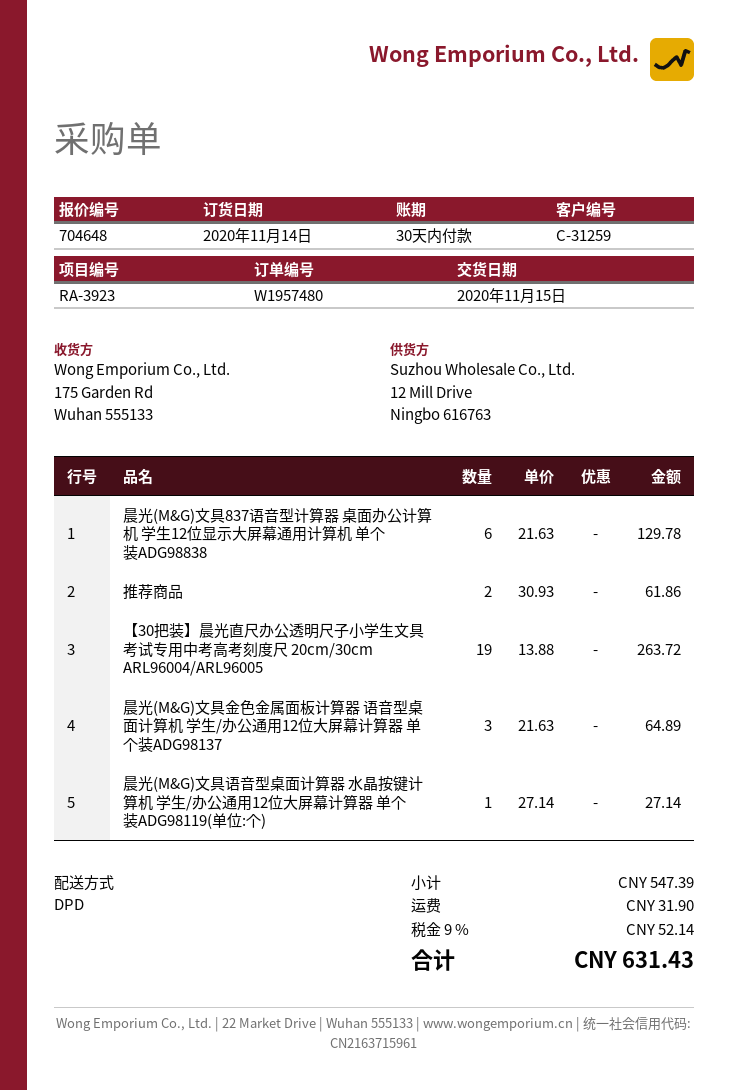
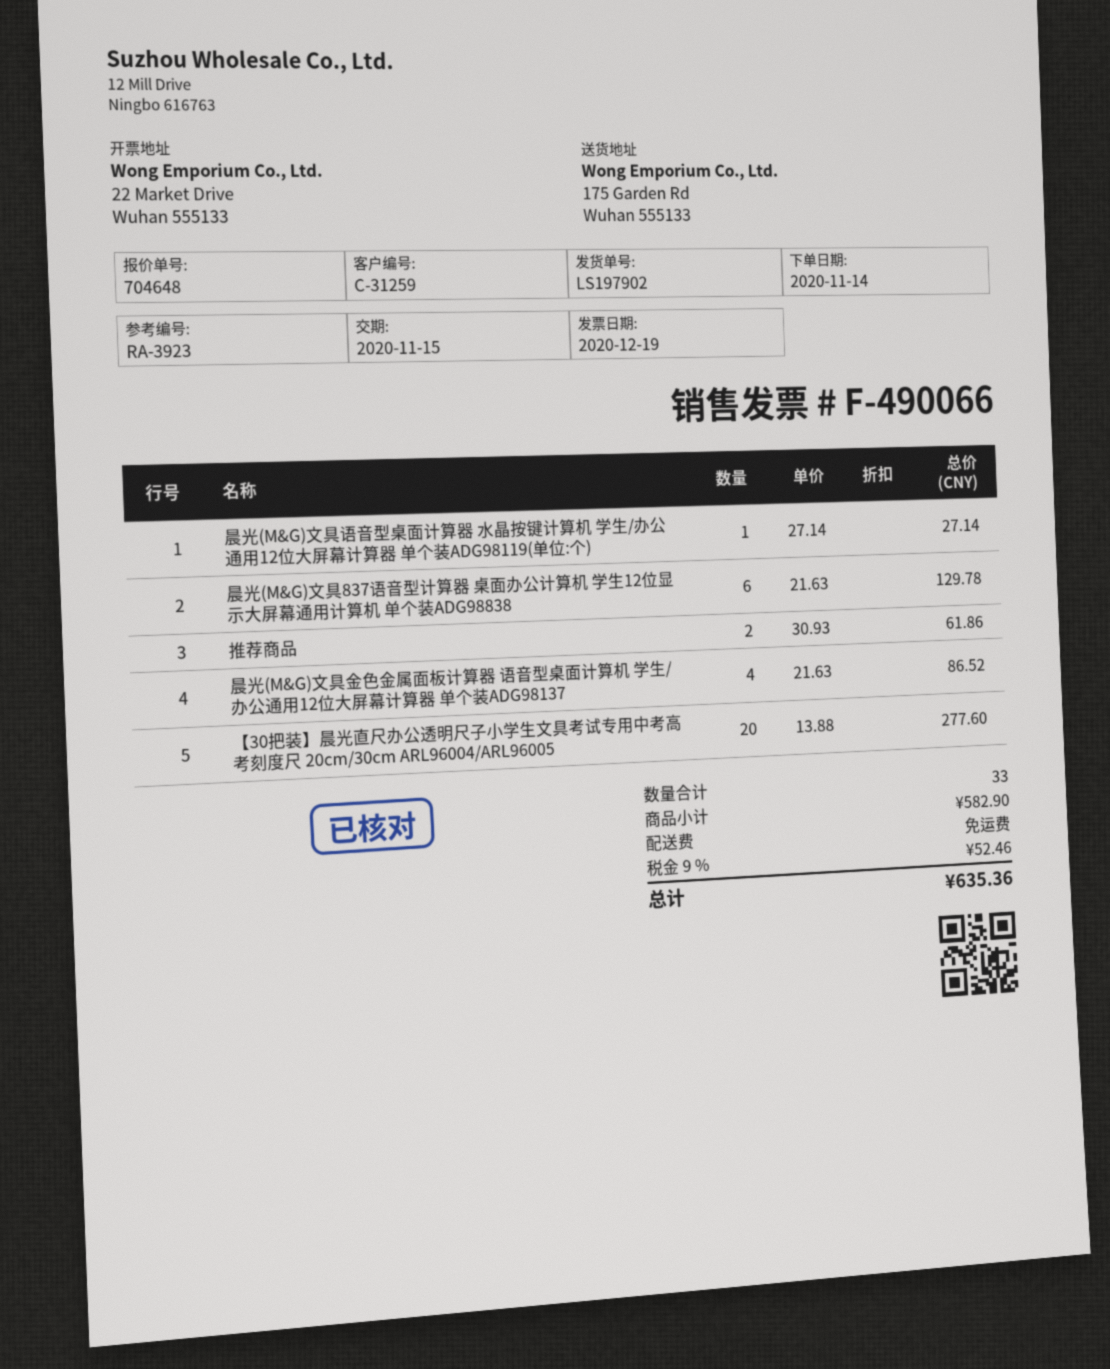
【30把装】晨光直尺办公透明尺子小学生文具考试专用中考高考刻度尺 20cm/30cm ARL96004/ARL96005: 19 x 13.88 = 263.72 -> 20 x 13.88 = 277.60
晨光(M&G)文具金色金属面板计算器 语音型桌面计算机 学生/办公通用12位大屏幕计算器 单个装ADG98137: 3 x 21.63 = 64.89 -> 4 x 21.63 = 86.52
subtotal: 547.39 -> 582.90
shipping: 31.90 -> 0.00
tax: 9% = 52.14 -> 9% = 52.46
total: 631.43 -> 635.36

